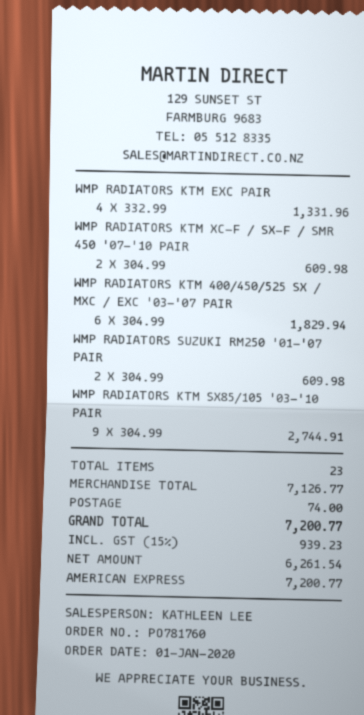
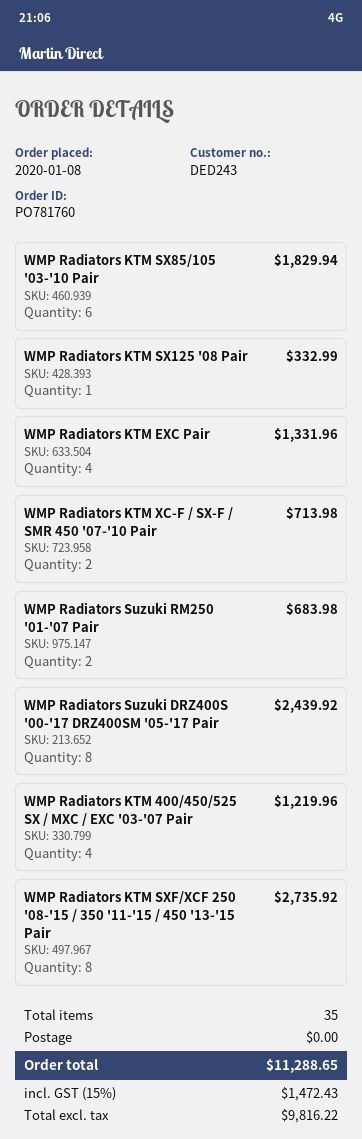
order date: 2020-01-01 -> 2020-01-08
WMP RADIATORS KTM XC-F / SX-F / SMR 450 '07-'10 PAIR: 2 for 609.98 -> 2 for 713.98
WMP RADIATORS KTM 400/450/525 SX / MXC / EXC '03-'07 PAIR: 6 for 1829.94 -> 4 for 1219.96
WMP RADIATORS SUZUKI RM250 '01-'07 PAIR: 2 for 609.98 -> 2 for 683.98
WMP RADIATORS KTM SX85/105 '03-'10 PAIR: 9 for 2744.91 -> 6 for 1829.94
WMP Radiators KTM SX125 '08 Pair: none -> 1 for 332.99
WMP Radiators Suzuki DRZ400S '00-'17 DRZ400SM '05-'17 Pair: none -> 8 for 2439.92
WMP Radiators KTM SXF/XCF 250 '08-'15 / 350 '11-'15 / 450 '13-'15 Pair: none -> 8 for 2735.92
total quantity: 23 -> 35
shipping: 74.00 -> 0.00
net: 6261.54 -> 9816.22
tax: 15% = 939.23 -> 15% = 1472.43
total: 7200.77 -> 11288.65

